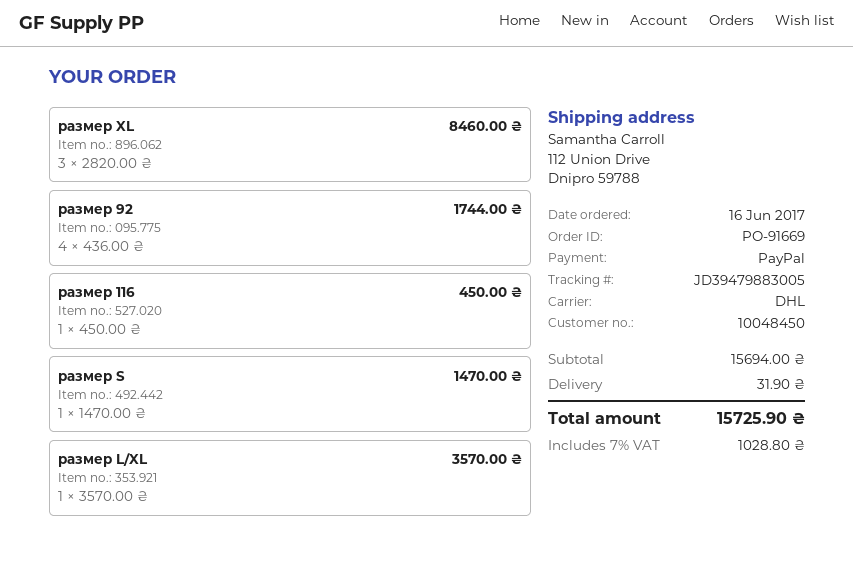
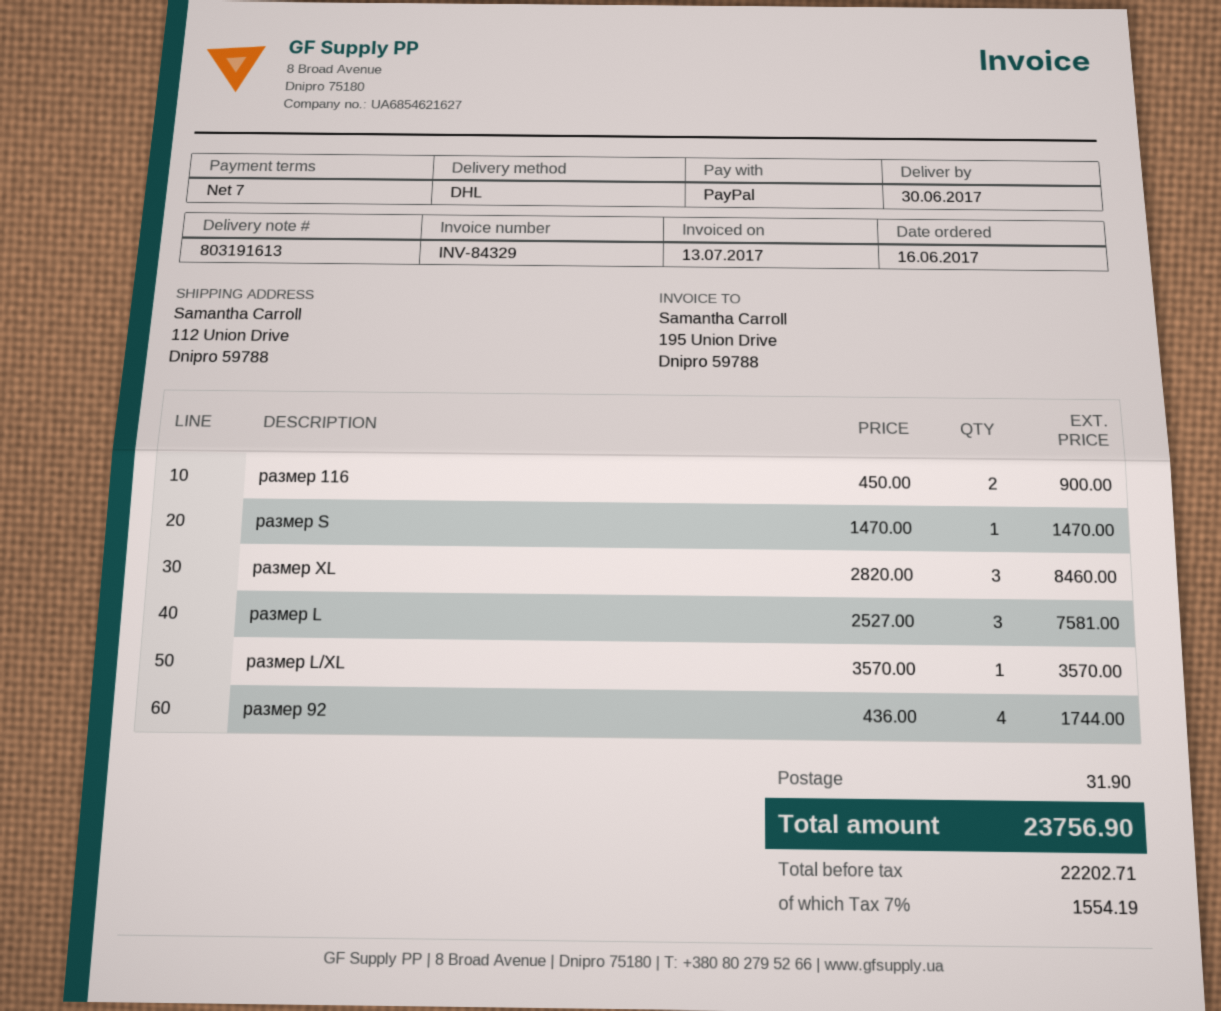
размер 116: 1 x 450.00 = 450.00 -> 2 x 450.00 = 900.00
размер L: none -> 3 x 2527.00 = 7581.00
tax: 7% = 1028.80 -> 7% = 1554.19
total: 15725.90 -> 23756.90

